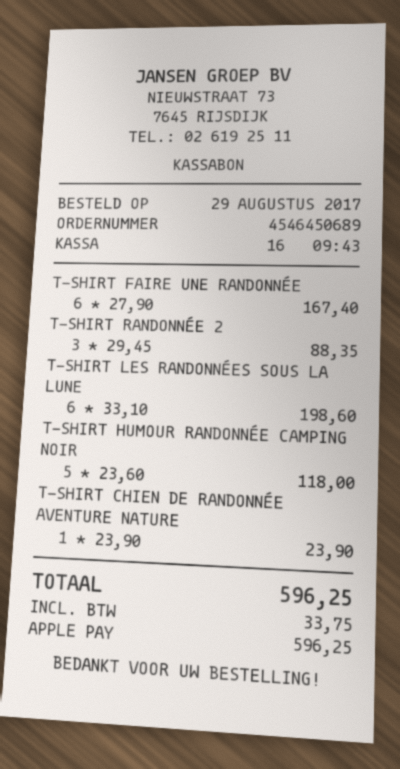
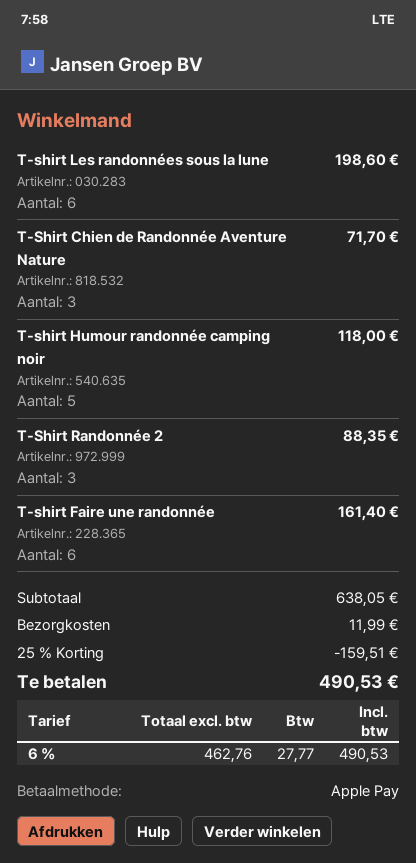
T-SHIRT FAIRE UNE RANDONNÉE: 6 for 167.40 -> 6 for 161.40
T-SHIRT CHIEN DE RANDONNÉE AVENTURE NATURE: 1 for 23.90 -> 3 for 71.70
discount: none -> 25% = 159.51
shipping: none -> 11.99
tax: 33.75 -> 27.77
total: 596.25 -> 490.53

